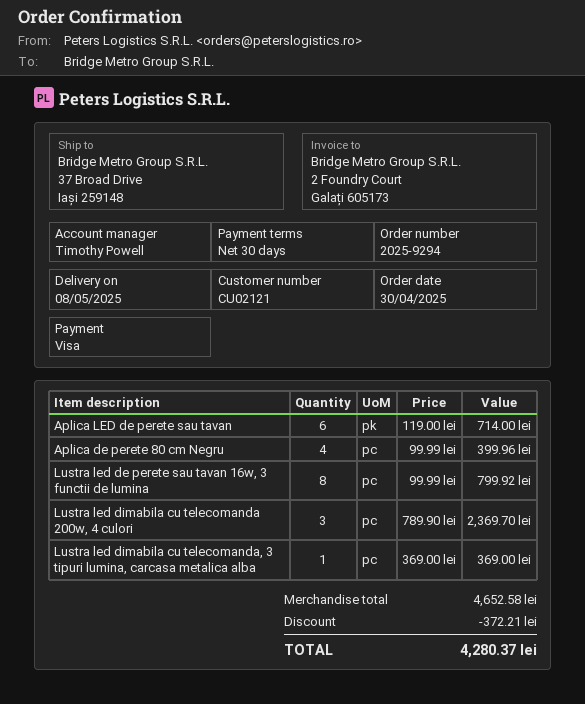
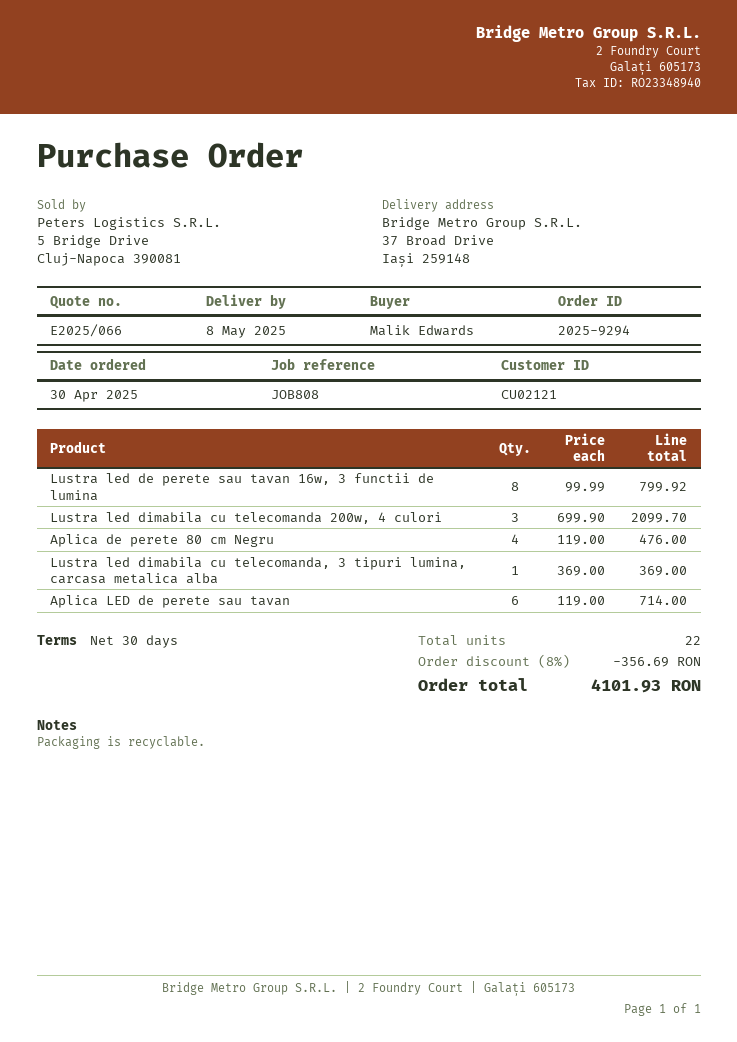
Aplica de perete 80 cm Negru: 4 x 99.99 = 399.96 -> 4 x 119.00 = 476.00
Lustra led dimabila cu telecomanda 200w, 4 culori: 3 x 789.90 = 2369.70 -> 3 x 699.90 = 2099.70
discount: 372.21 -> 356.69
total: 4280.37 -> 4101.93

